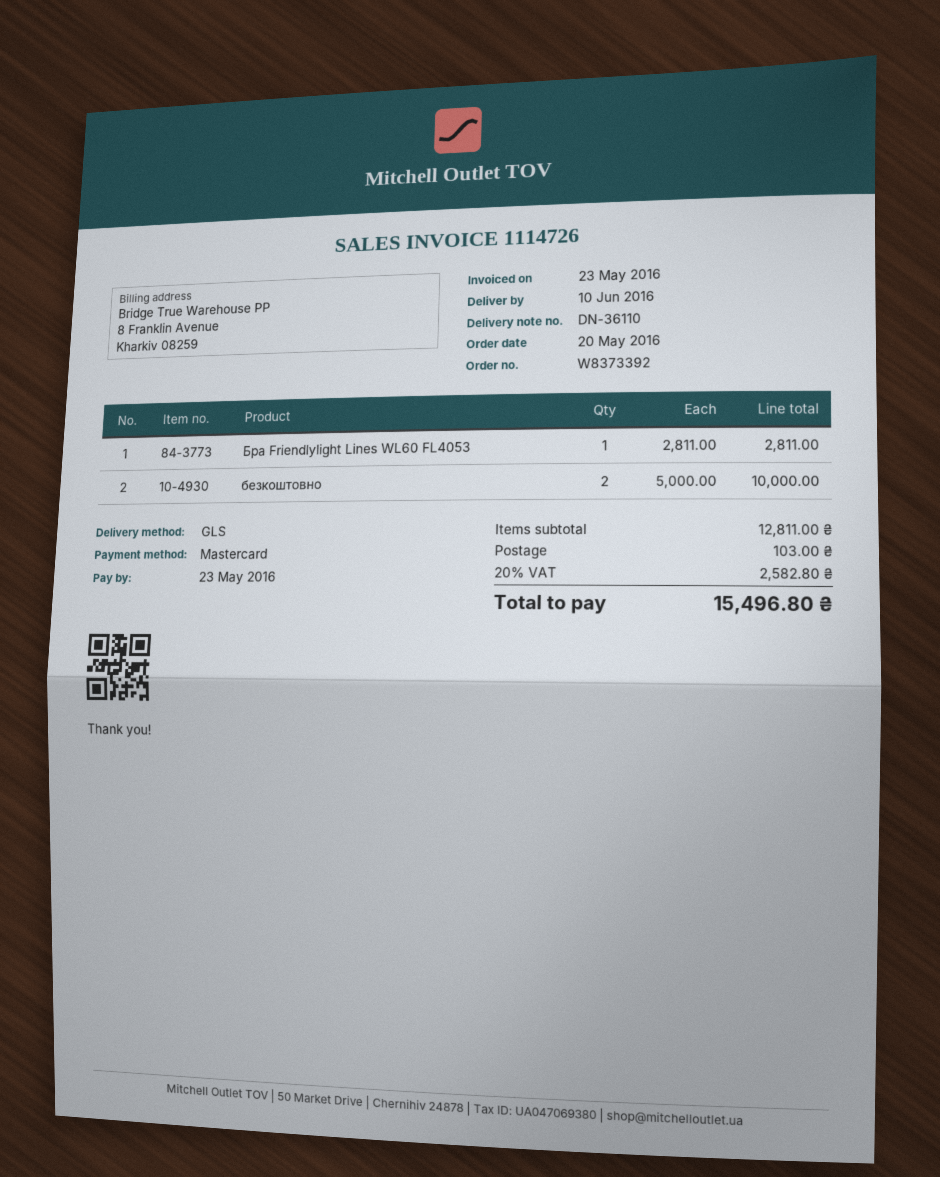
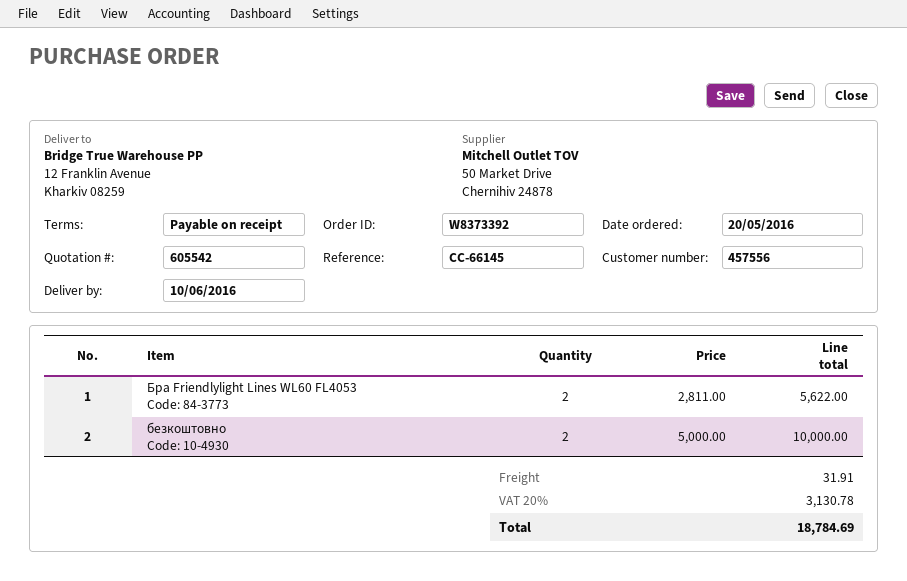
Бра Friendlylight Lines WL60 FL4053: 1 x 2811.00 = 2811.00 -> 2 x 2811.00 = 5622.00
shipping: 103.00 -> 31.91
tax: 20% = 2582.80 -> 20% = 3130.78
total: 15496.80 -> 18784.69

